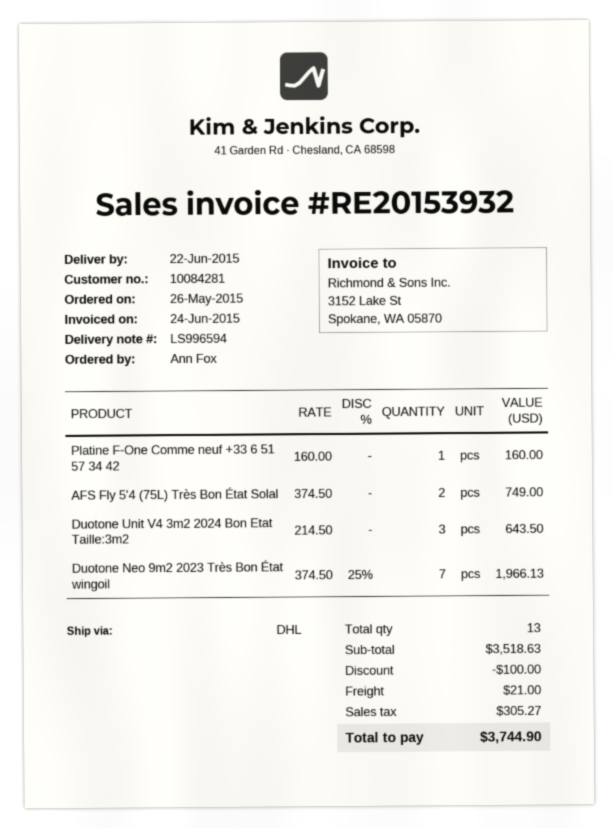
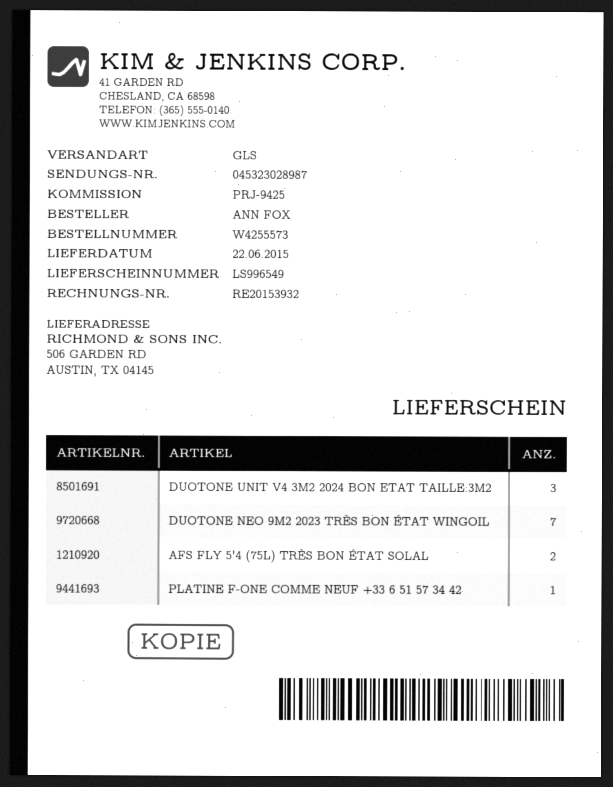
delivery note number: LS996594 -> LS996549
shipping method: DHL -> GLS

